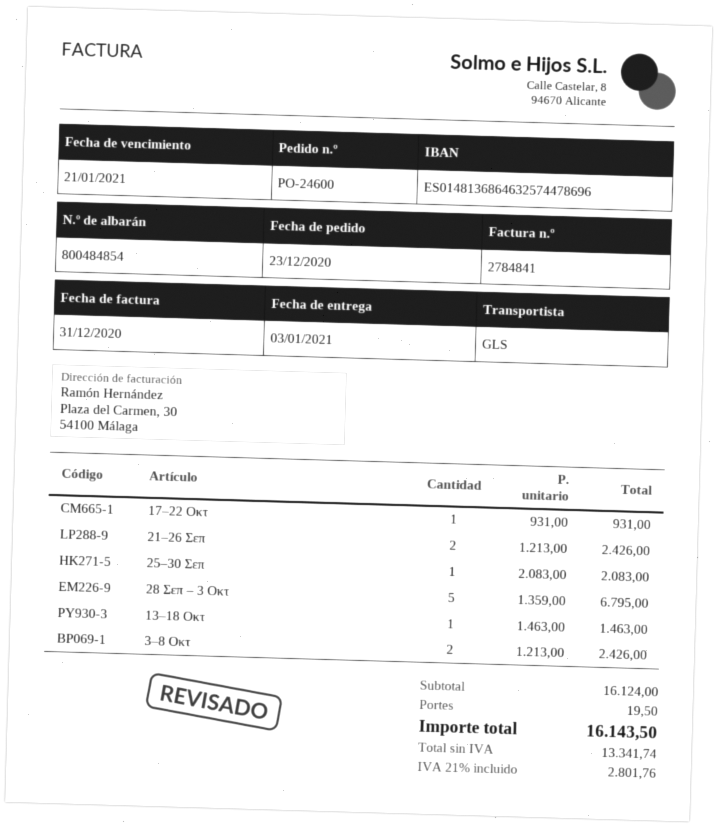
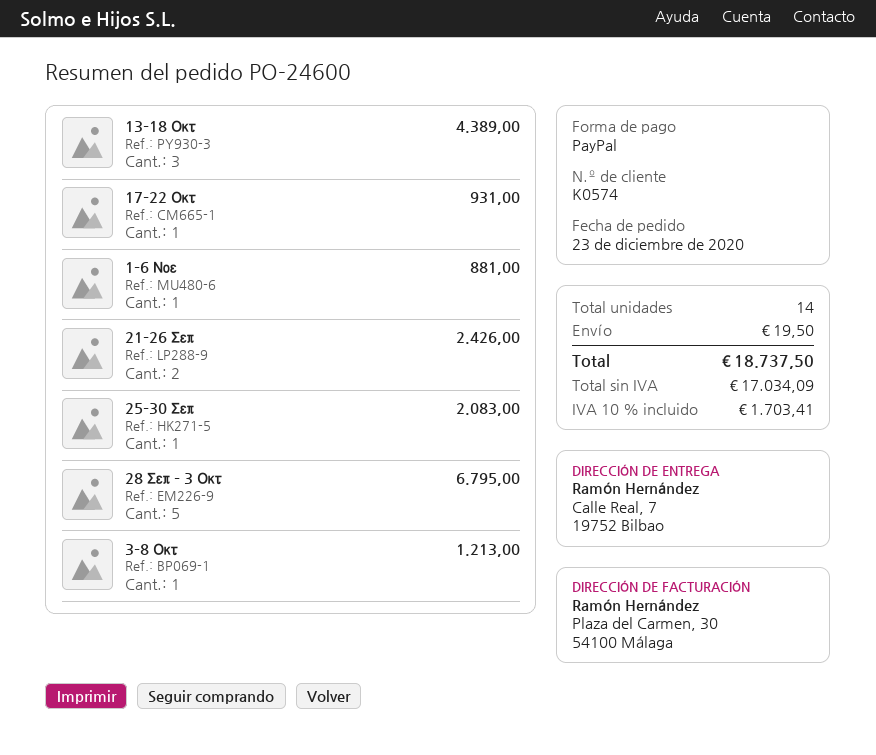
13–18 Οκτ: 1 for 1463.00 -> 3 for 4389.00
3–8 Οκτ: 2 for 2426.00 -> 1 for 1213.00
1–6 Νοε: none -> 1 for 881.00
net: 13341.74 -> 17034.09
tax: 21% = 2801.76 -> 10% = 1703.41
total: 16143.50 -> 18737.50

